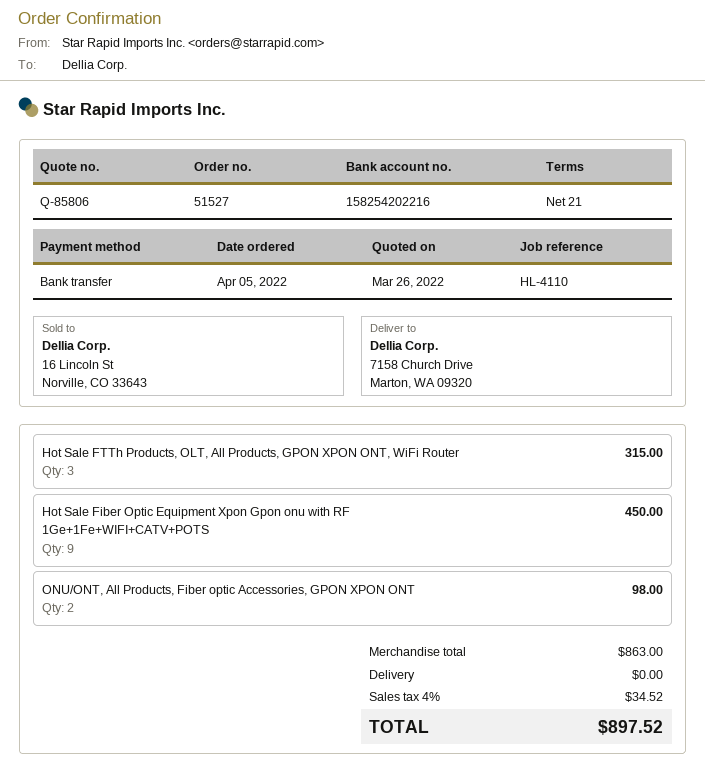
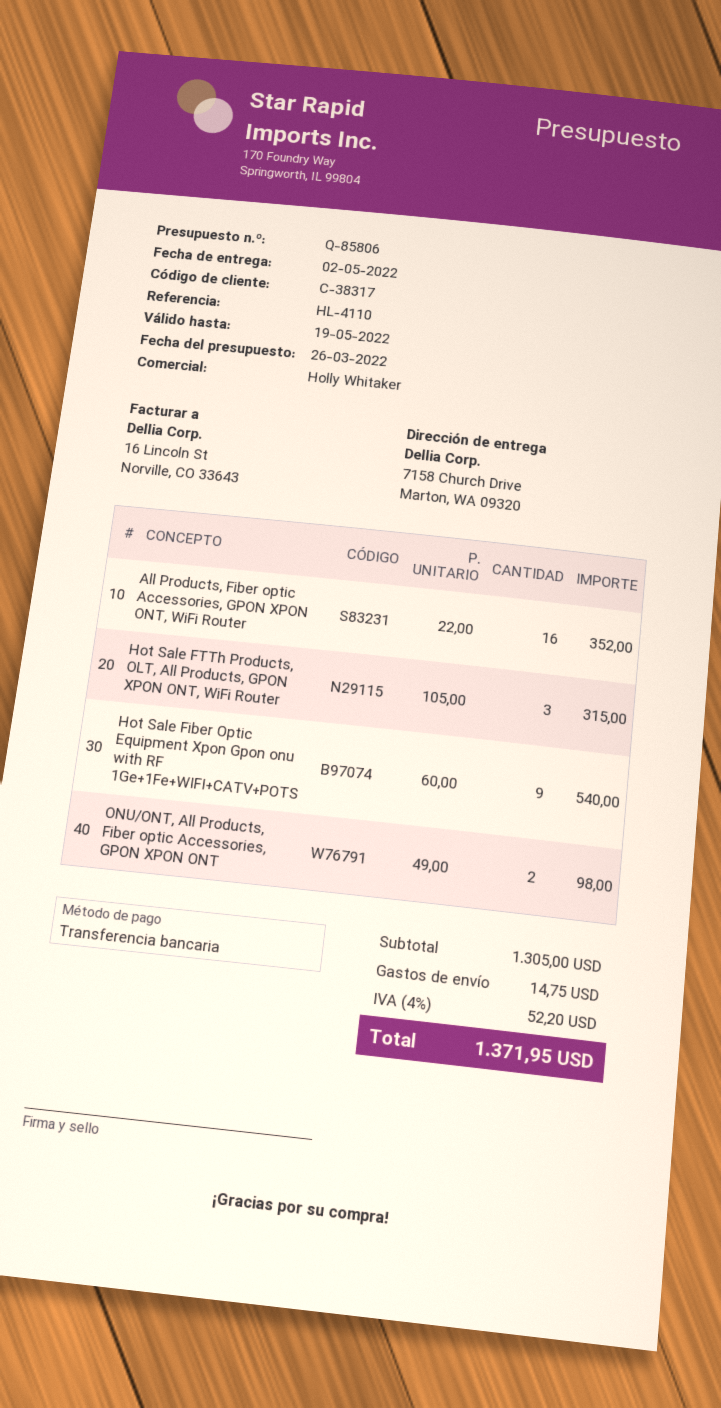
Hot Sale Fiber Optic Equipment Xpon Gpon onu with RF 1Ge+1Fe+WIFI+CATV+POTS: 9 for 450.00 -> 9 for 540.00
All Products, Fiber optic Accessories, GPON XPON ONT, WiFi Router: none -> 16 for 352.00
subtotal: 863.00 -> 1305.00
shipping: 0.00 -> 14.75
tax: 4% = 34.52 -> 4% = 52.20
total: 897.52 -> 1371.95

